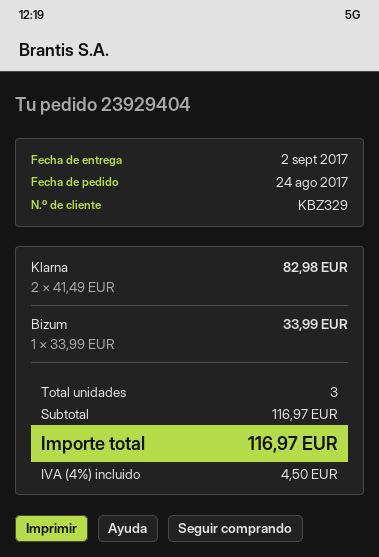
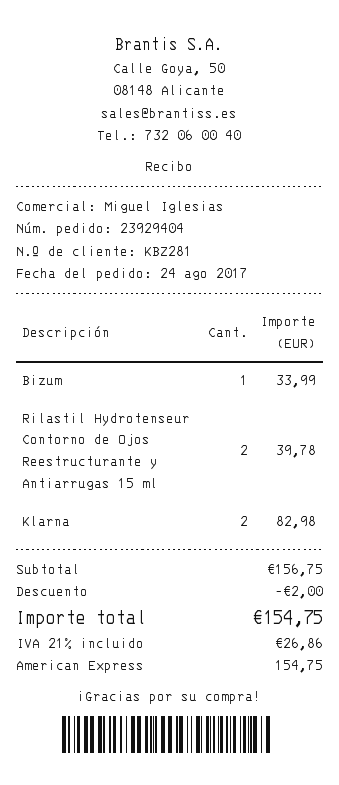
customer number: KBZ329 -> KBZ281
Rilastil Hydrotenseur Contorno de Ojos Reestructurante y Antiarrugas 15 ml: none -> 2 for 39.78
subtotal: 116.97 -> 156.75
discount: none -> 2.00
tax: 4% = 4.50 -> 21% = 26.86
total: 116.97 -> 154.75

